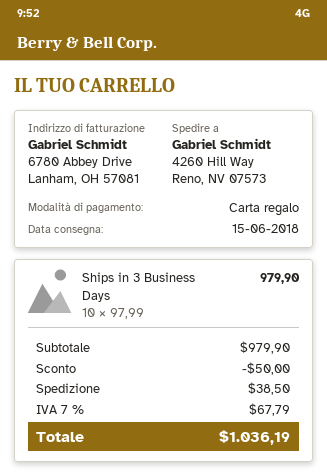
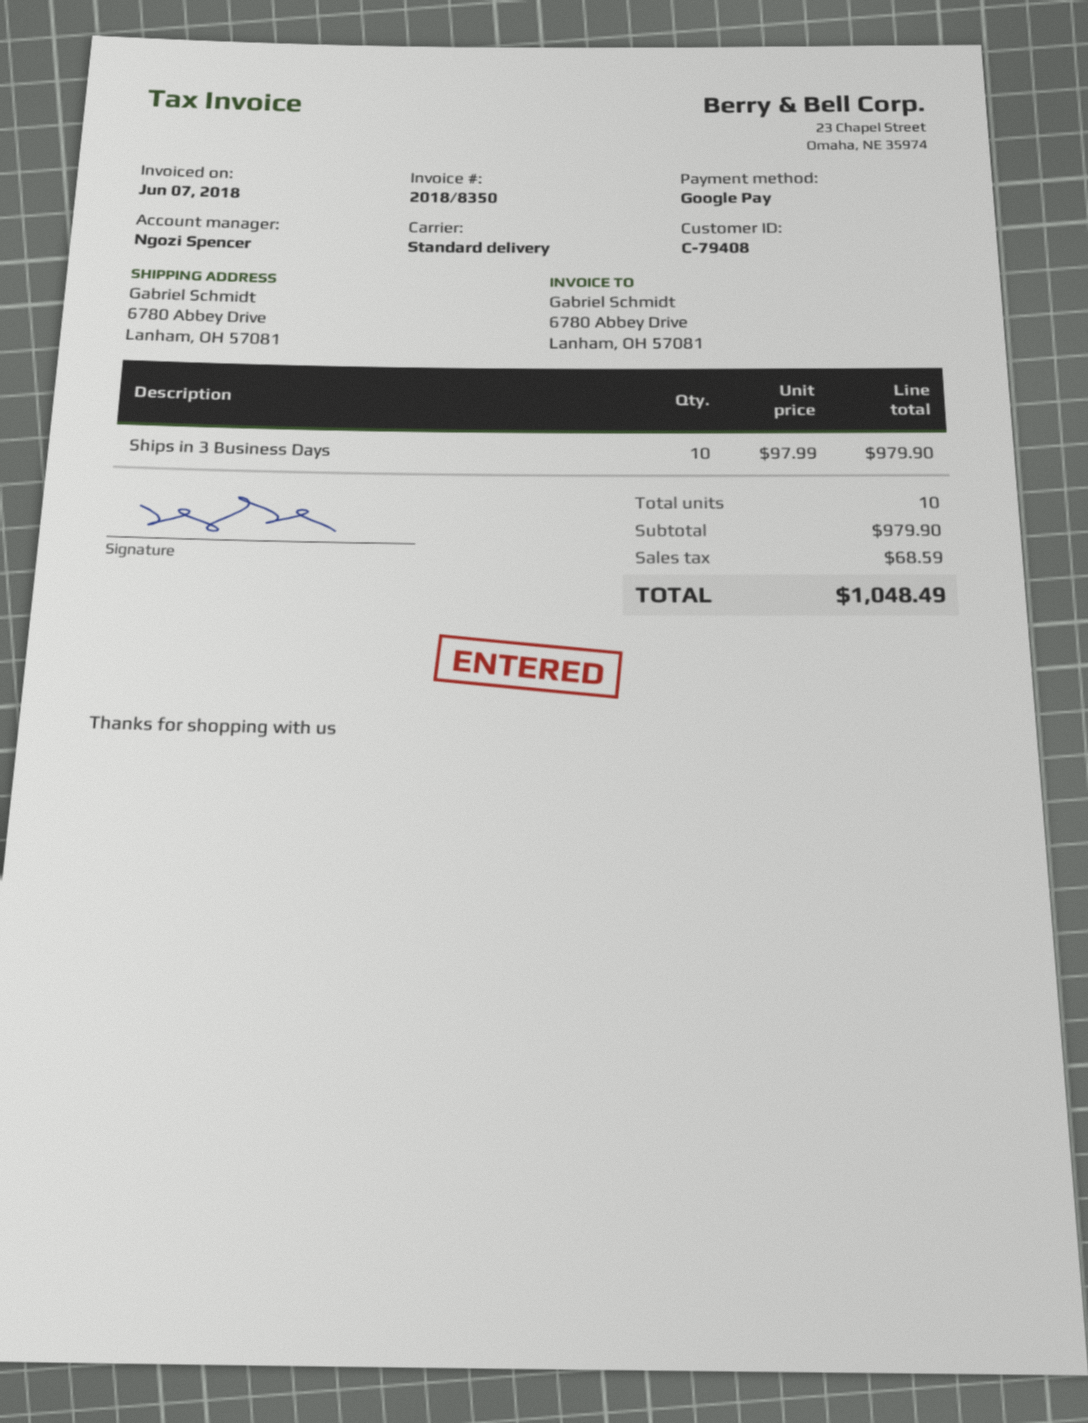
payment method: gift card -> Google Pay
ship to: 4260 Hill Way, Reno, NV 07573 -> 6780 Abbey Drive, Lanham, OH 57081
discount: 50.00 -> none
shipping: 38.50 -> none
tax: 67.79 -> 68.59
total: 1036.19 -> 1048.49

